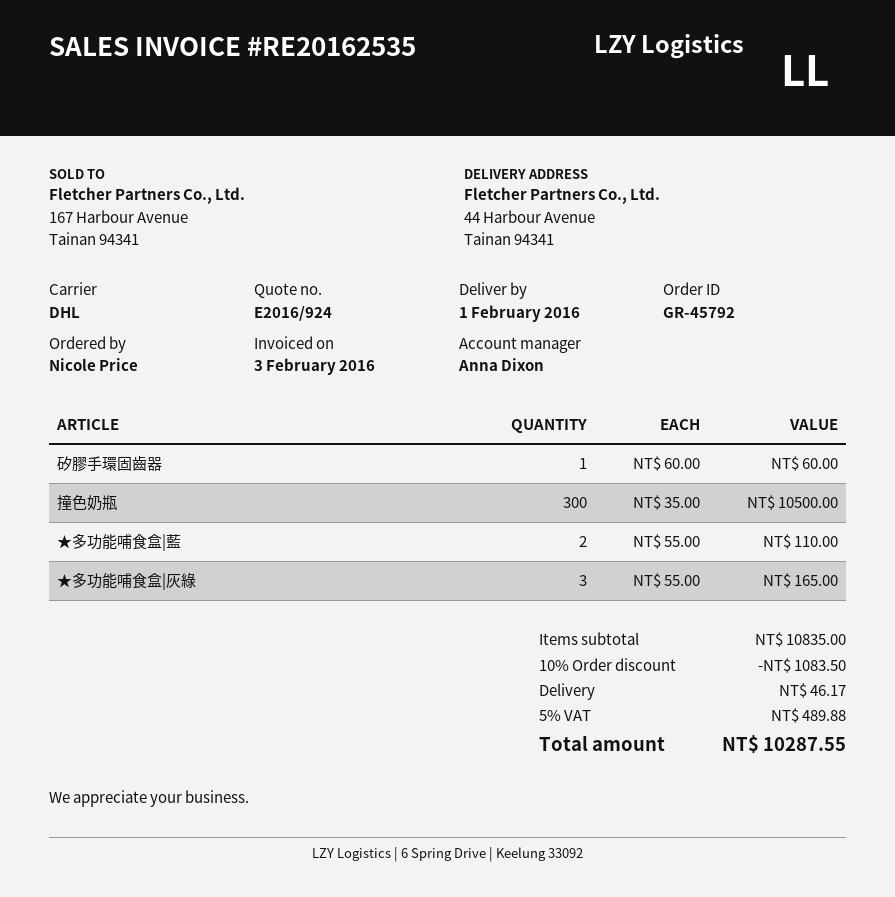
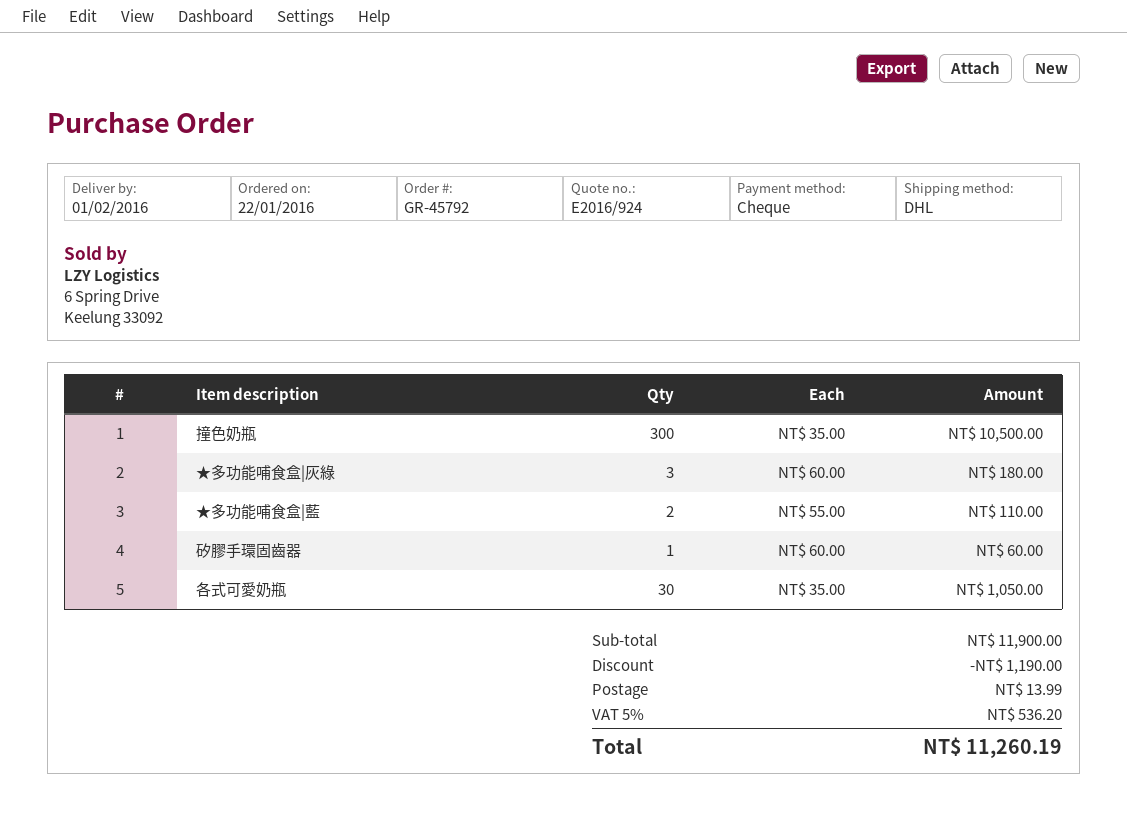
★多功能哺食盒|灰綠: 3 x 55.00 = 165.00 -> 3 x 60.00 = 180.00
各式可愛奶瓶: none -> 30 x 35.00 = 1050.00
subtotal: 10835.00 -> 11900.00
discount: 1083.50 -> 1190.00
shipping: 46.17 -> 13.99
tax: 5% = 489.88 -> 5% = 536.20
total: 10287.55 -> 11260.19

